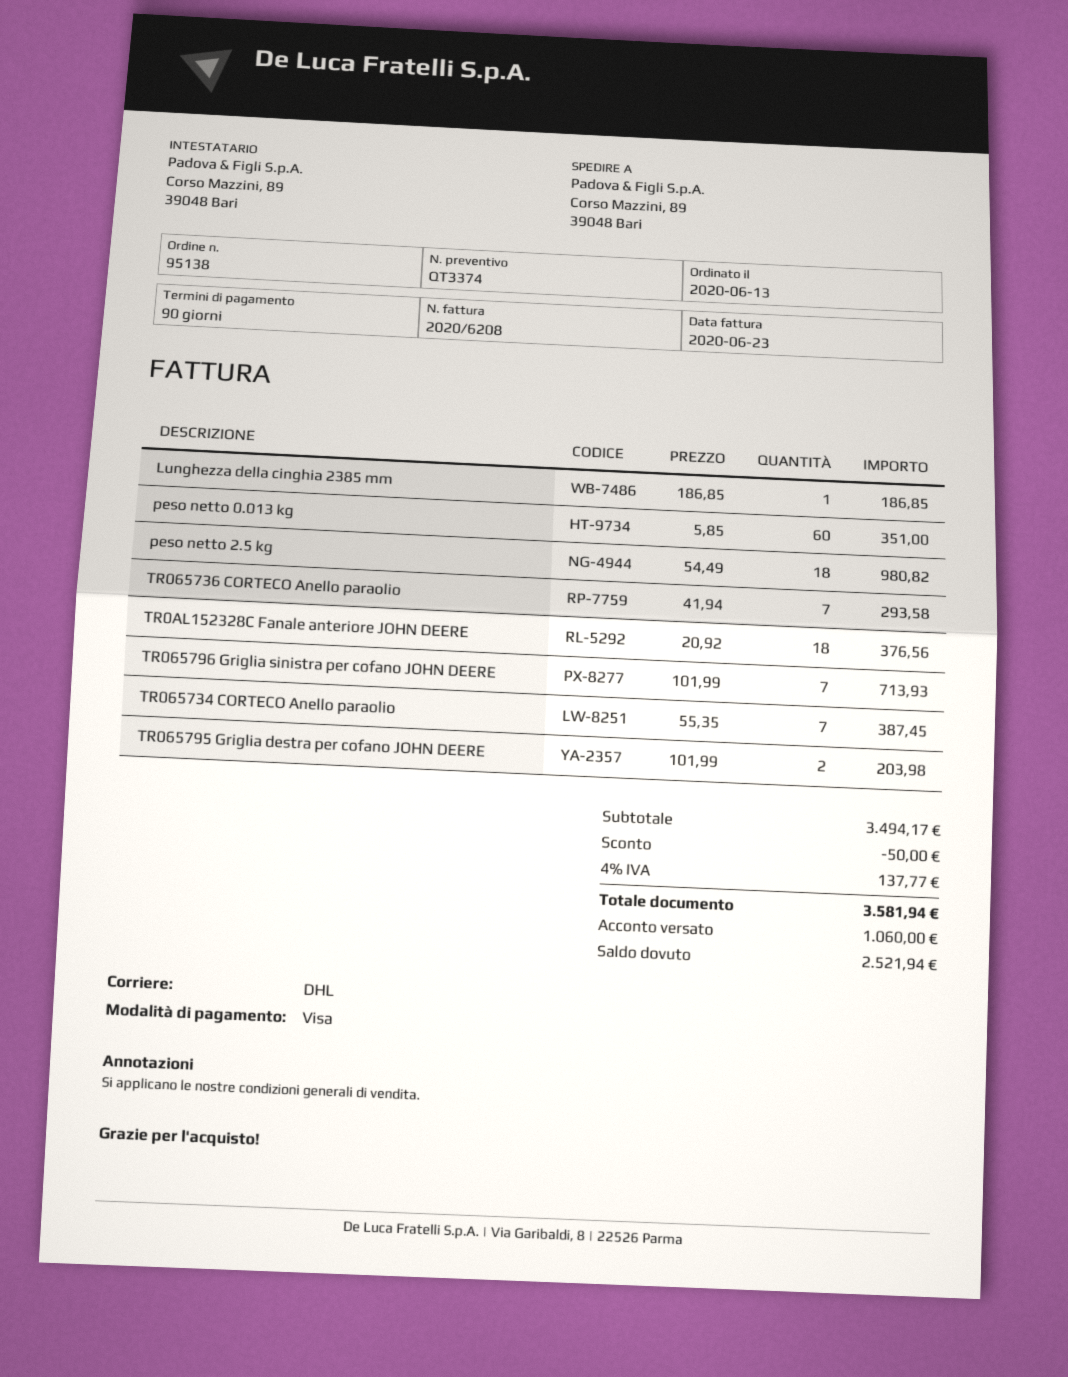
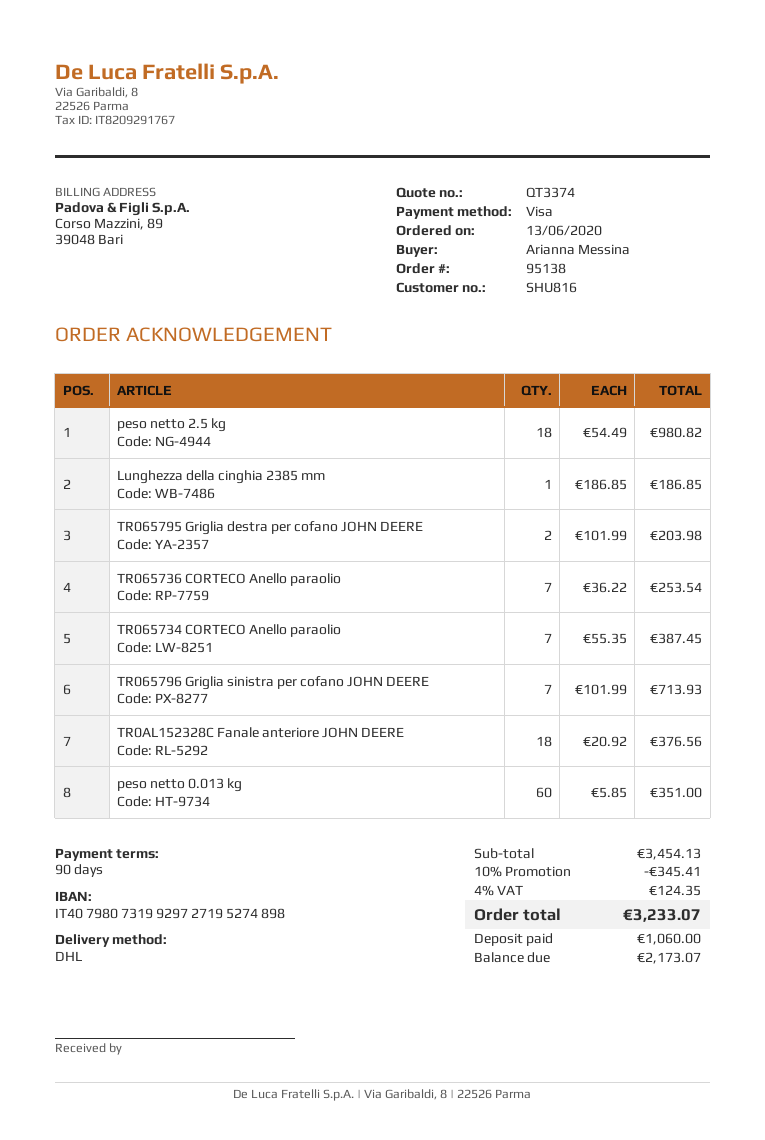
TR065736 CORTECO Anello paraolio: 7 x 41.94 = 293.58 -> 7 x 36.22 = 253.54
subtotal: 3494.17 -> 3454.13
discount: 50.00 -> 345.41
tax: 4% = 137.77 -> 4% = 124.35
total: 3581.94 -> 3233.07
balance: 2521.94 -> 2173.07

